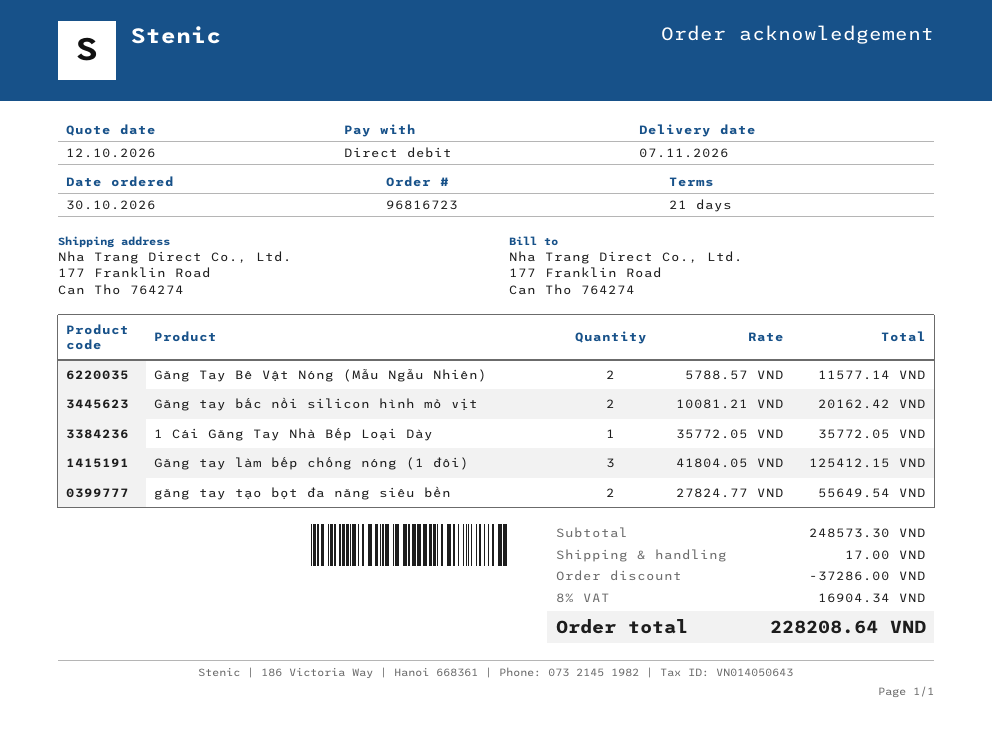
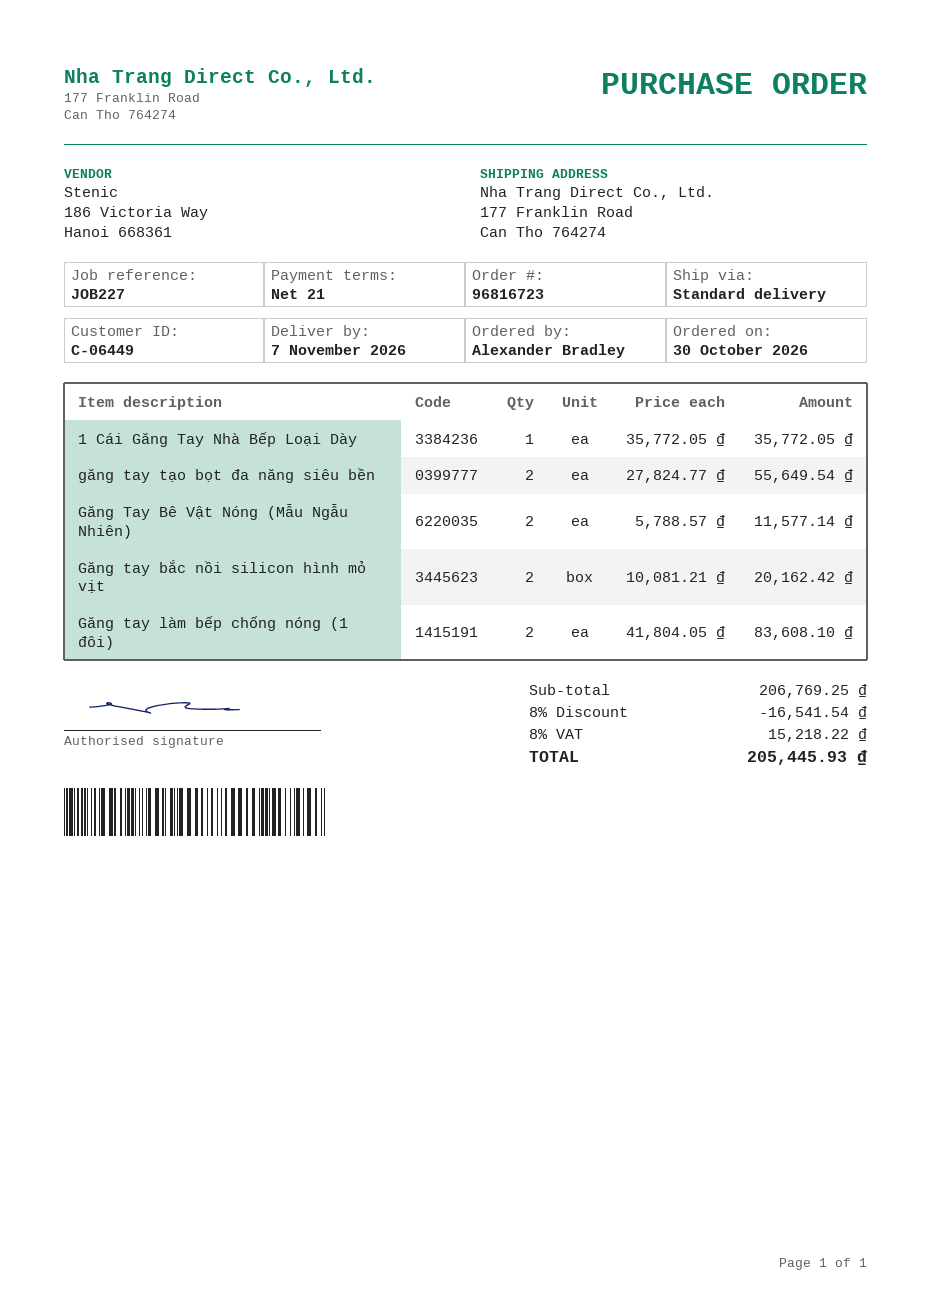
Găng tay làm bếp chống nóng (1 đôi): 3 x 41804.05 = 125412.15 -> 2 x 41804.05 = 83608.10
subtotal: 248573.30 -> 206769.25
discount: 37286.00 -> 16541.54
shipping: 17.00 -> none
tax: 8% = 16904.34 -> 8% = 15218.22
total: 228208.64 -> 205445.93

